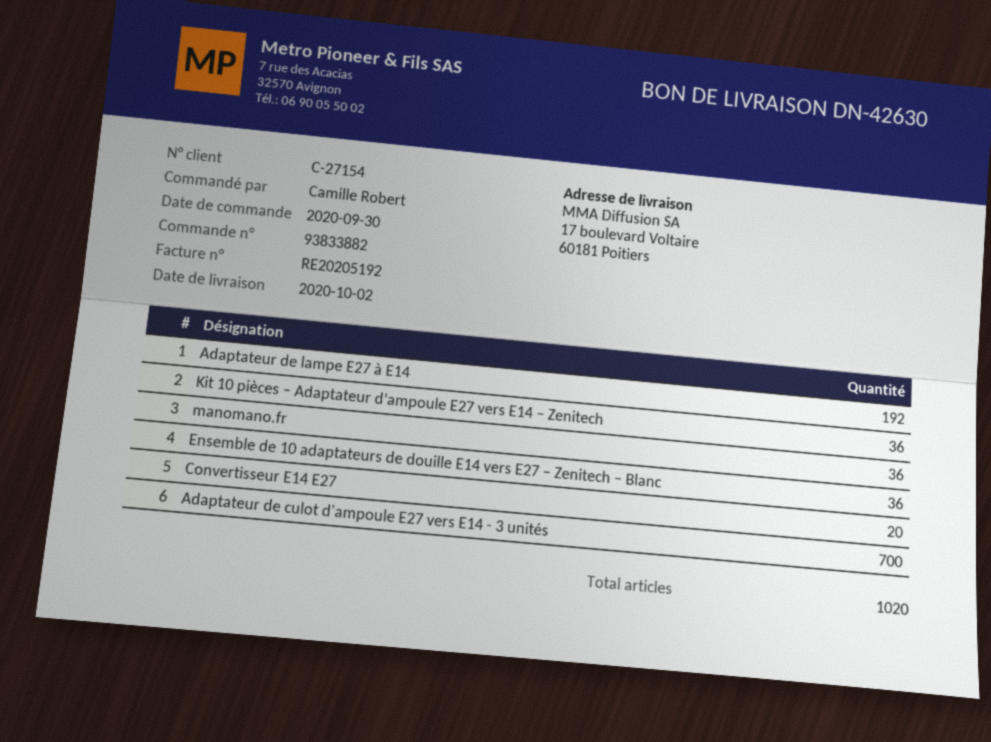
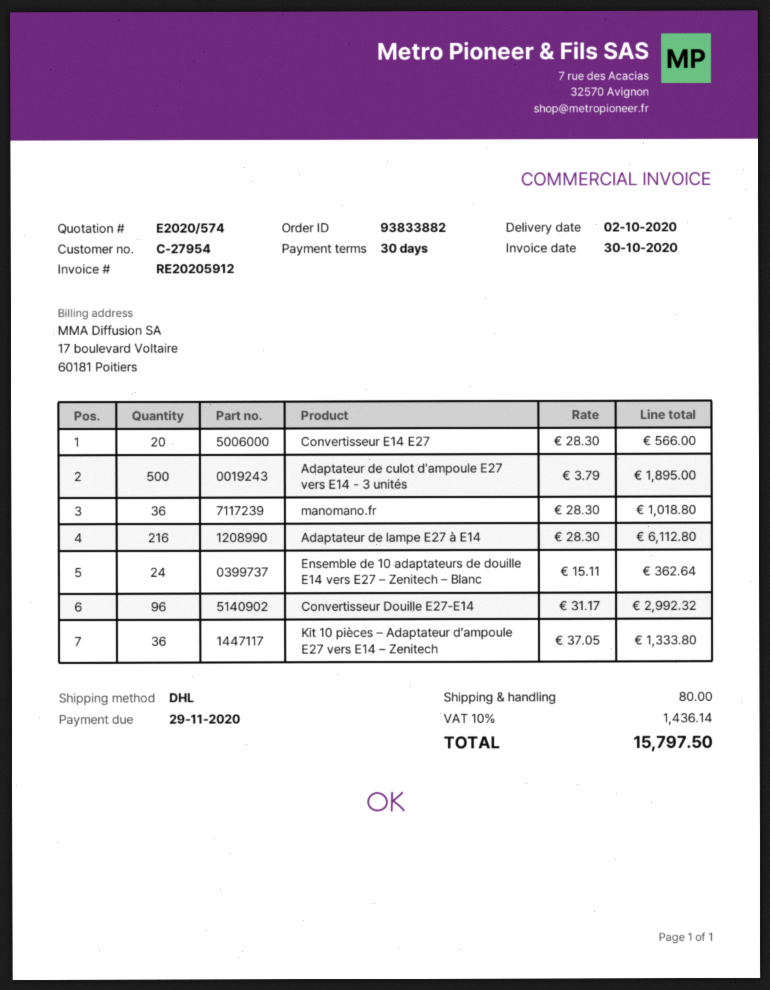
invoice number: RE20205192 -> RE20205912
customer number: C-27154 -> C-27954
Adaptateur de lampe E27 à E14: 192 -> 216
Ensemble de 10 adaptateurs de douille E14 vers E27 – Zenitech – Blanc: 36 -> 24
Adaptateur de culot d'ampoule E27 vers E14 - 3 unités: 700 -> 500
Convertisseur Douille E27-E14: none -> 96

